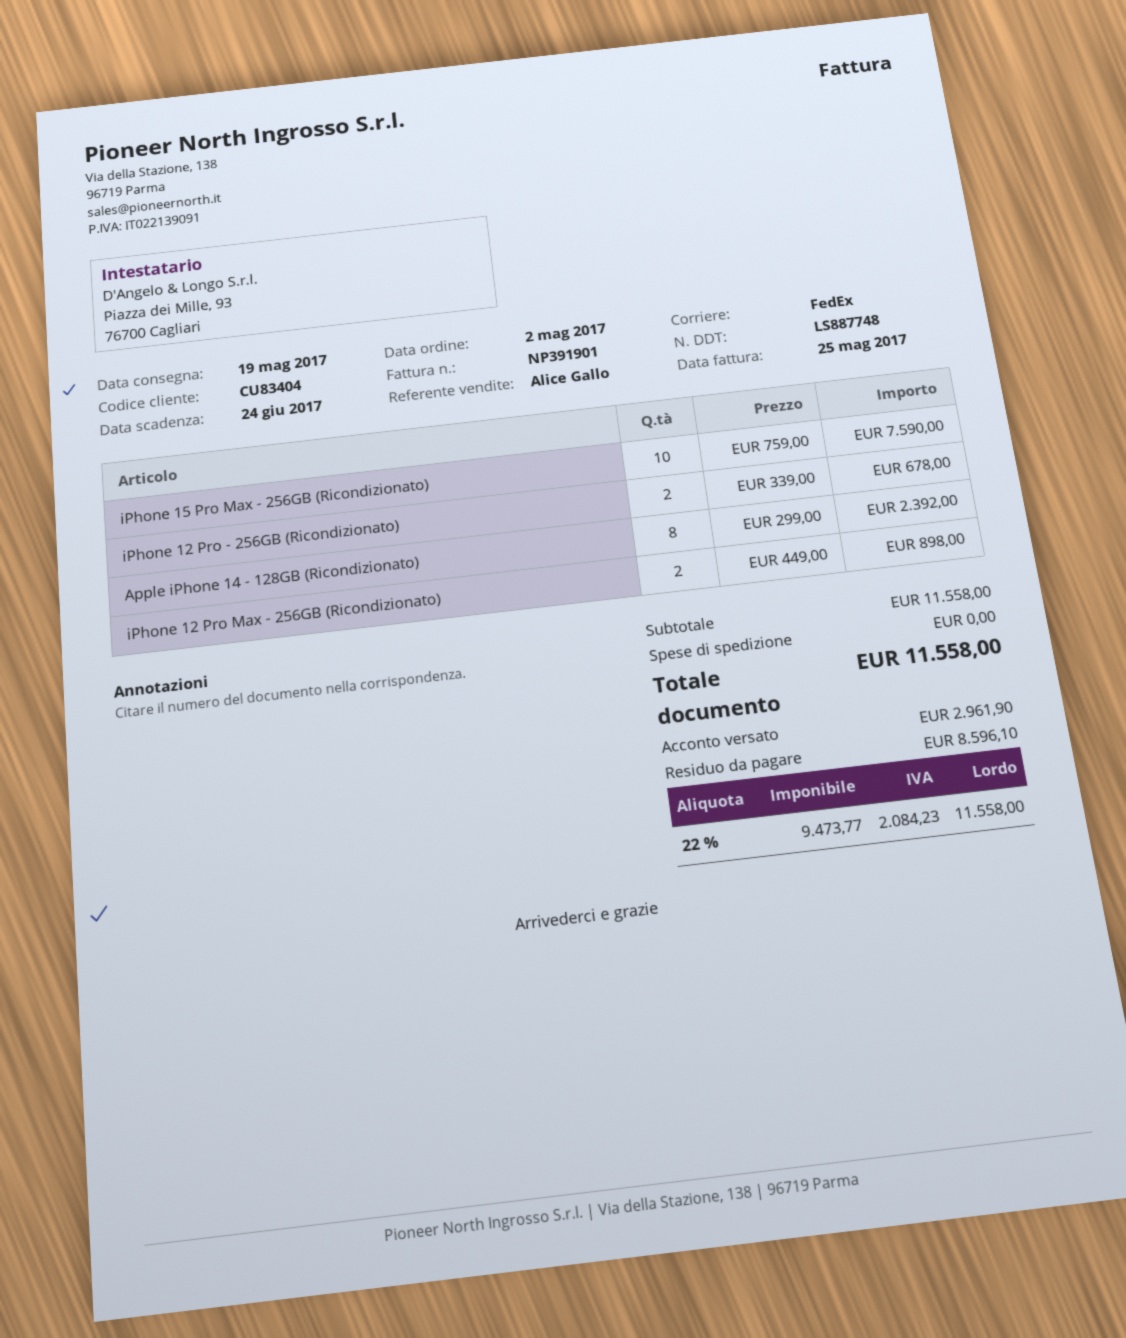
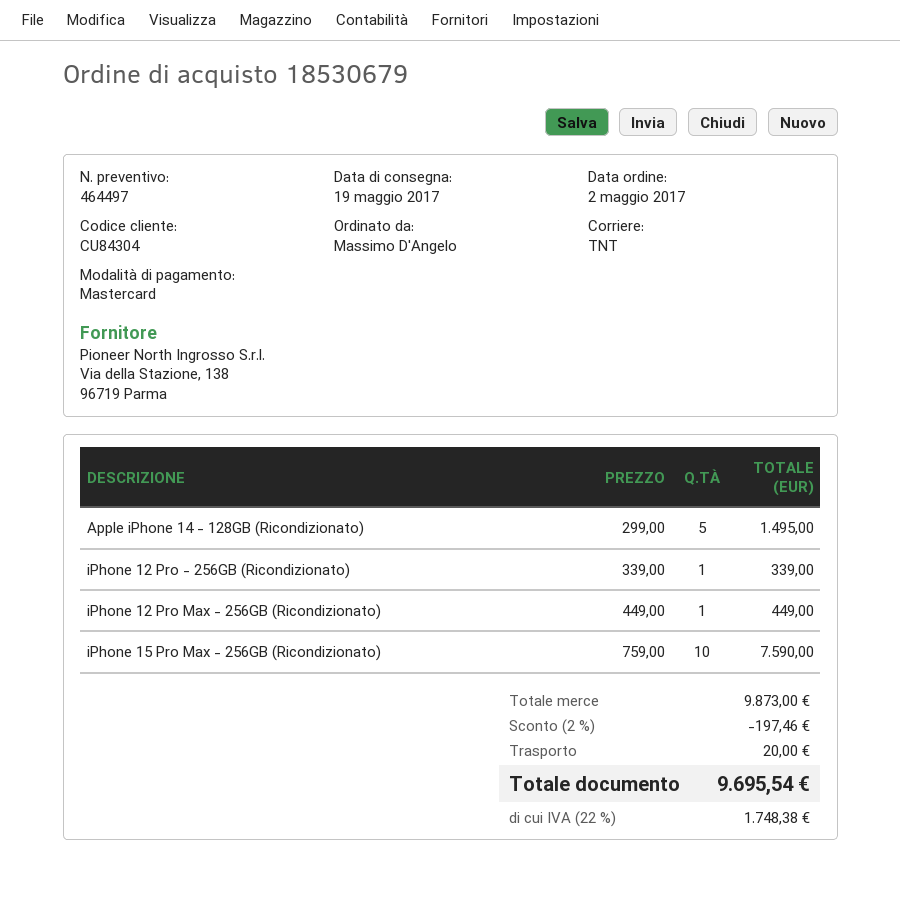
customer number: CU83404 -> CU84304
shipping method: FedEx -> TNT
iPhone 12 Pro - 256GB (Ricondizionato): 2 x 339.00 = 678.00 -> 1 x 339.00 = 339.00
Apple iPhone 14 - 128GB (Ricondizionato): 8 x 299.00 = 2392.00 -> 5 x 299.00 = 1495.00
iPhone 12 Pro Max - 256GB (Ricondizionato): 2 x 449.00 = 898.00 -> 1 x 449.00 = 449.00
subtotal: 11558.00 -> 9873.00
discount: none -> 2% = 197.46
shipping: 0.00 -> 20.00
tax: 22% = 2084.23 -> 22% = 1748.38
total: 11558.00 -> 9695.54

